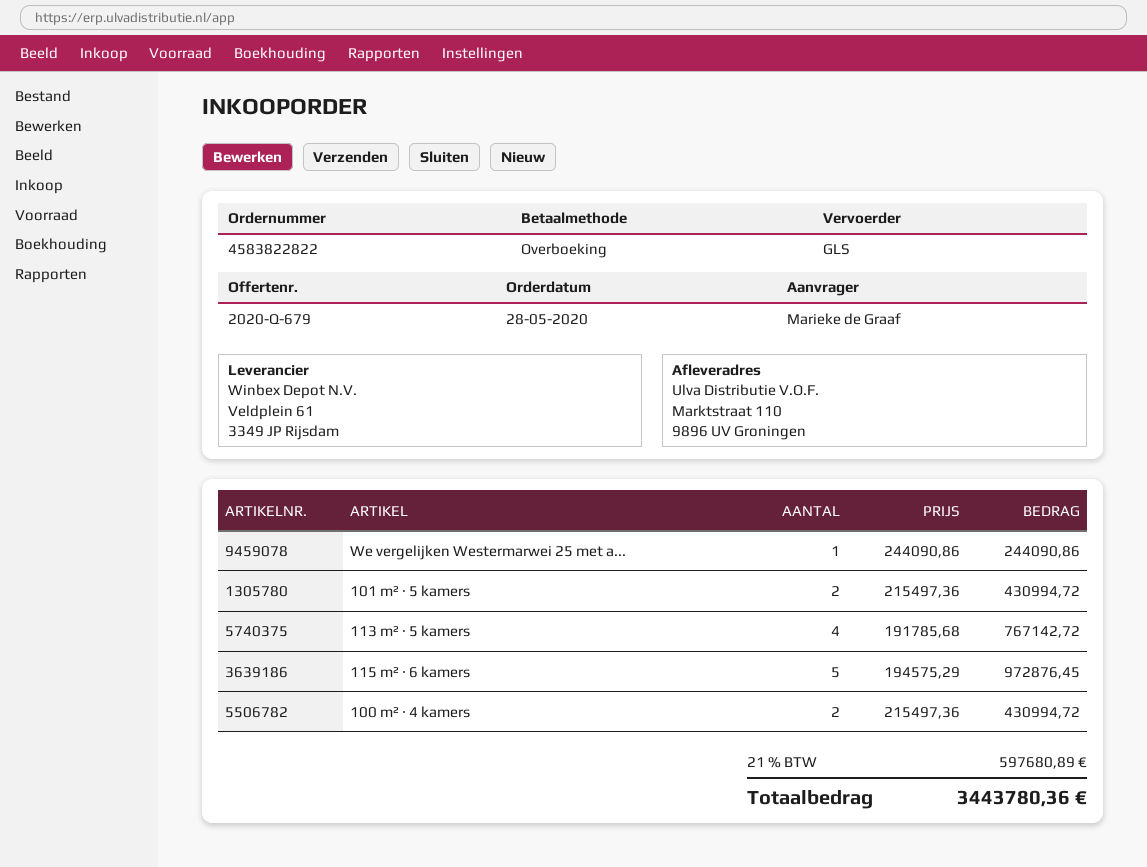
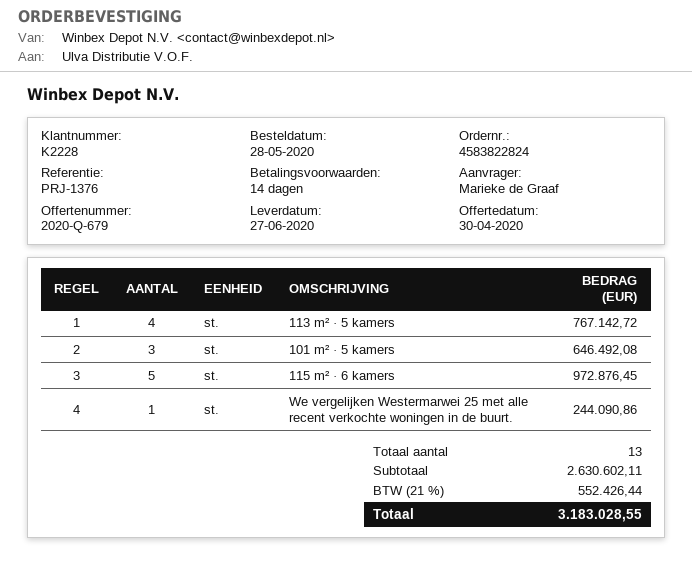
order number: 4583822822 -> 4583822824
101 m² · 5 kamers: 2 for 430994.72 -> 3 for 646492.08
100 m² · 4 kamers: 2 for 430994.72 -> none
tax: 21% = 597680.89 -> 21% = 552426.44
total: 3443780.36 -> 3183028.55

